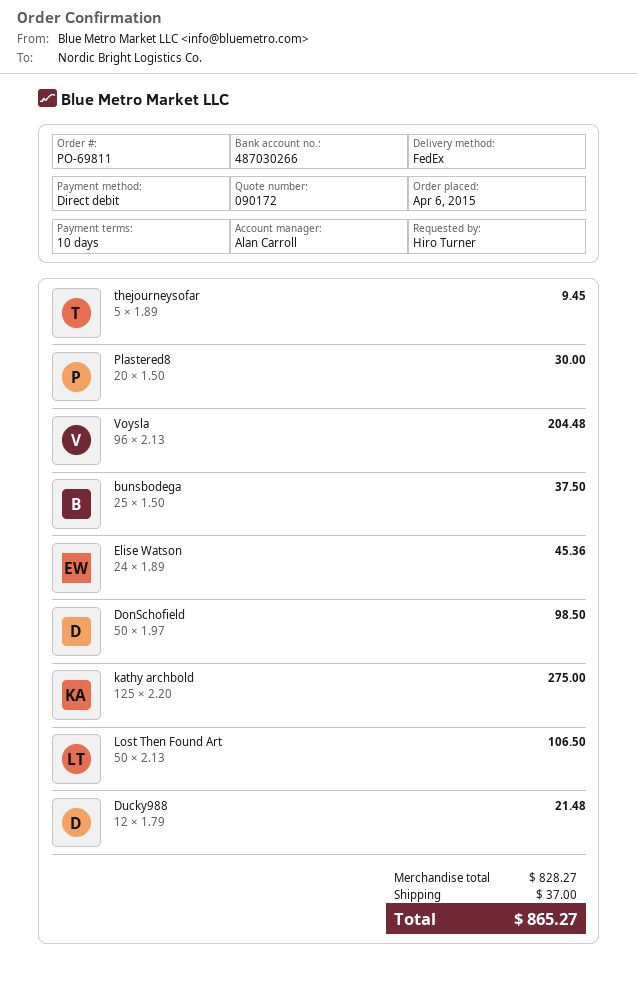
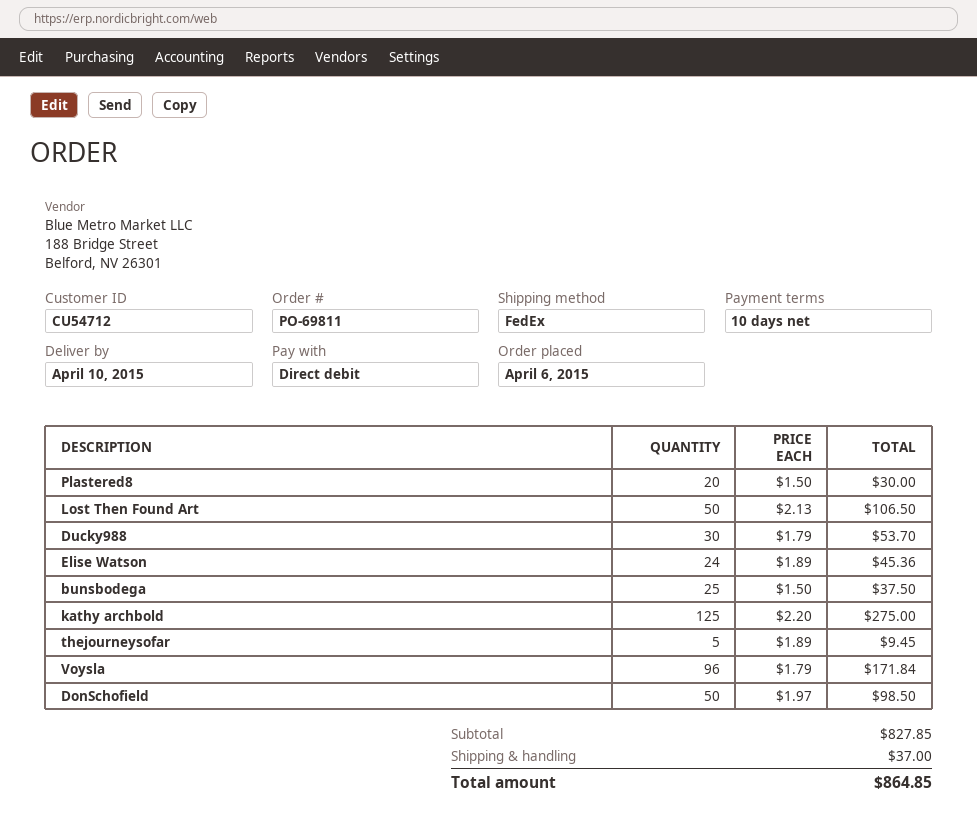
Voysla: 96 x 2.13 = 204.48 -> 96 x 1.79 = 171.84
Ducky988: 12 x 1.79 = 21.48 -> 30 x 1.79 = 53.70
subtotal: 828.27 -> 827.85
total: 865.27 -> 864.85

